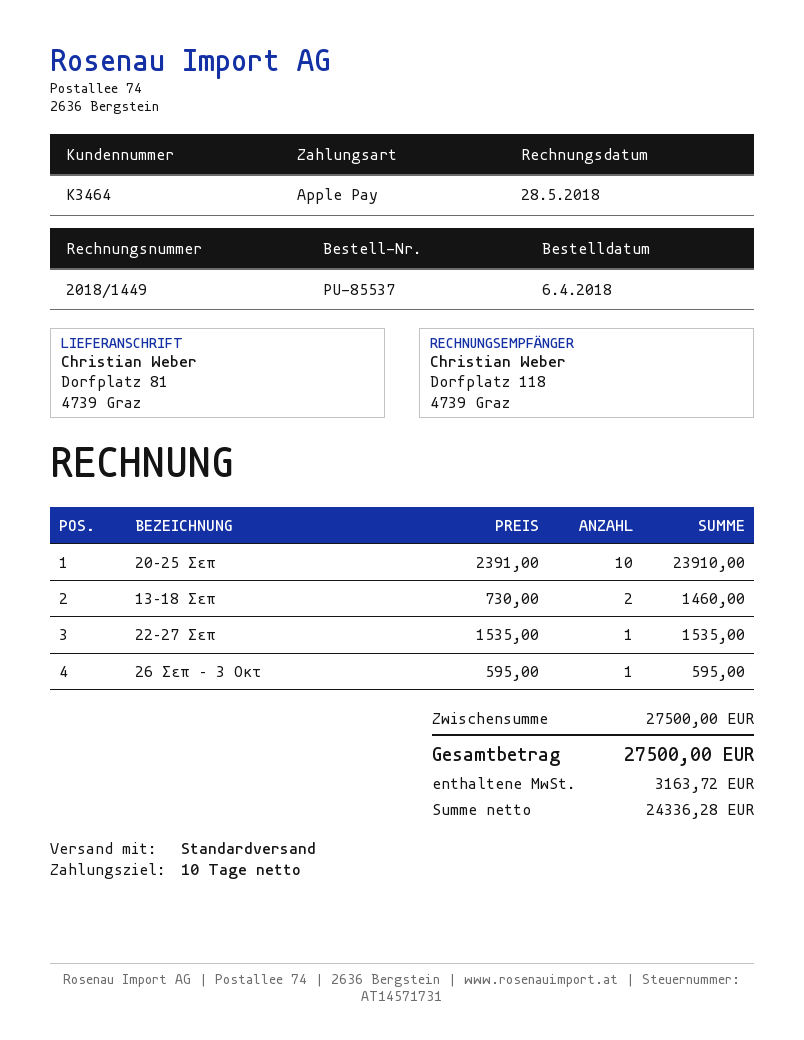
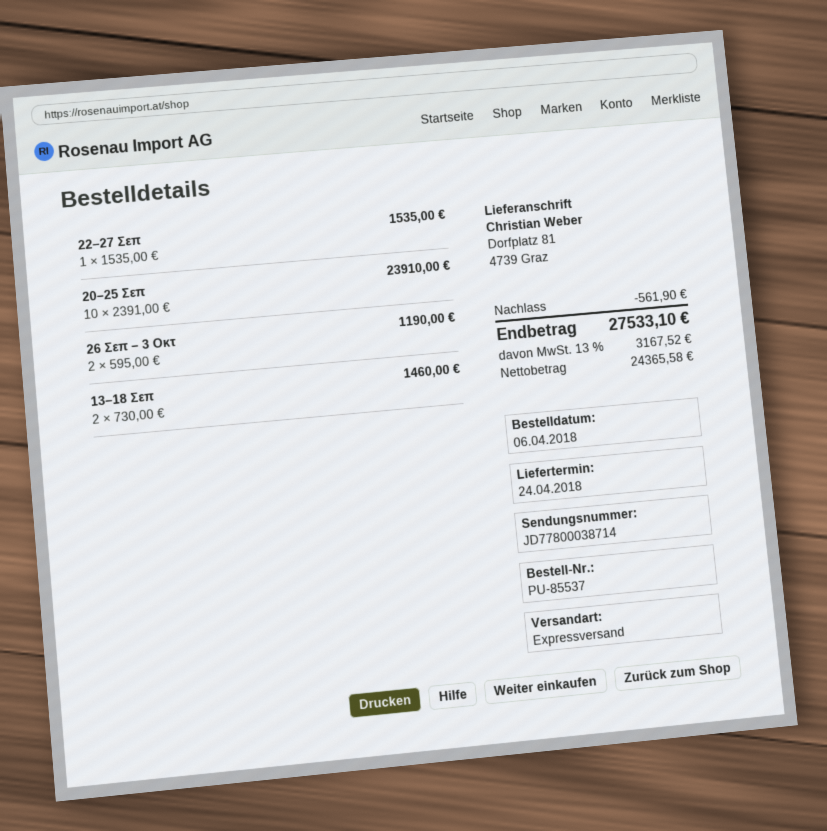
shipping method: standard -> express
26 Σεπ – 3 Οκτ: 1 x 595.00 = 595.00 -> 2 x 595.00 = 1190.00
discount: none -> 561.90
net: 24336.28 -> 24365.58
tax: 3163.72 -> 3167.52
total: 27500.00 -> 27533.10

